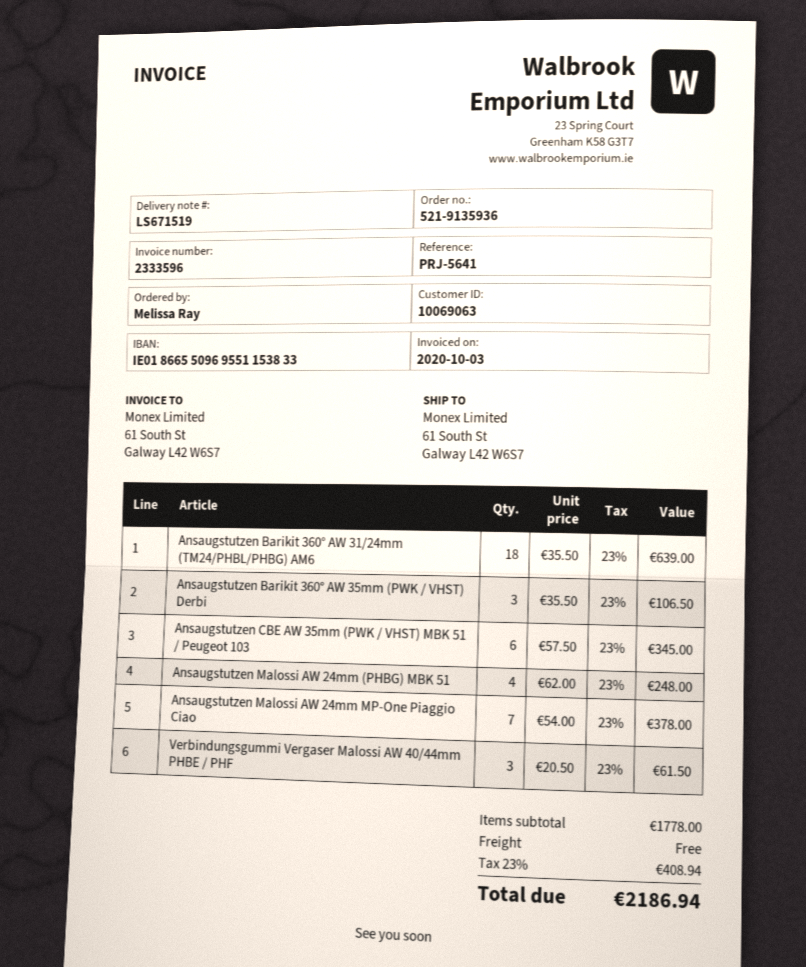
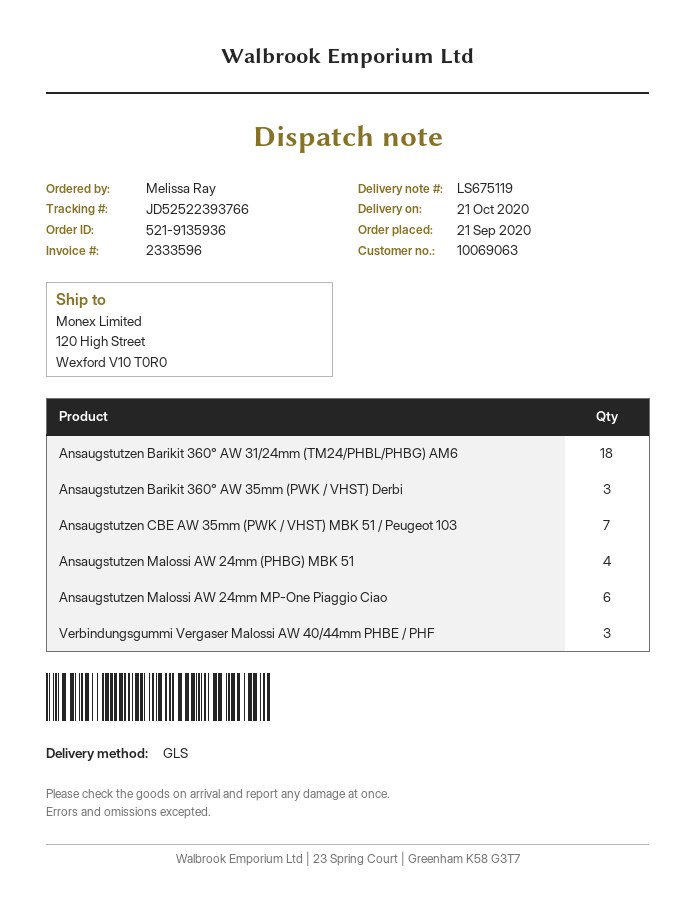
delivery note number: LS671519 -> LS675119
ship to: 61 South St, Galway L42 W6S7 -> 120 High Street, Wexford V10 T0R0
Ansaugstutzen CBE AW 35mm (PWK / VHST) MBK 51 / Peugeot 103: 6 -> 7
Ansaugstutzen Malossi AW 24mm MP-One Piaggio Ciao: 7 -> 6

